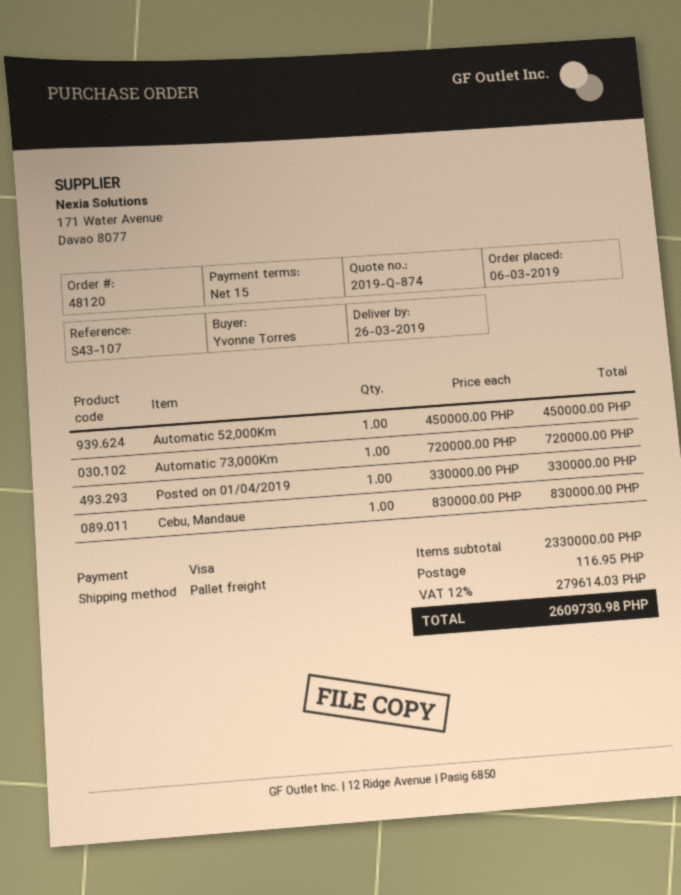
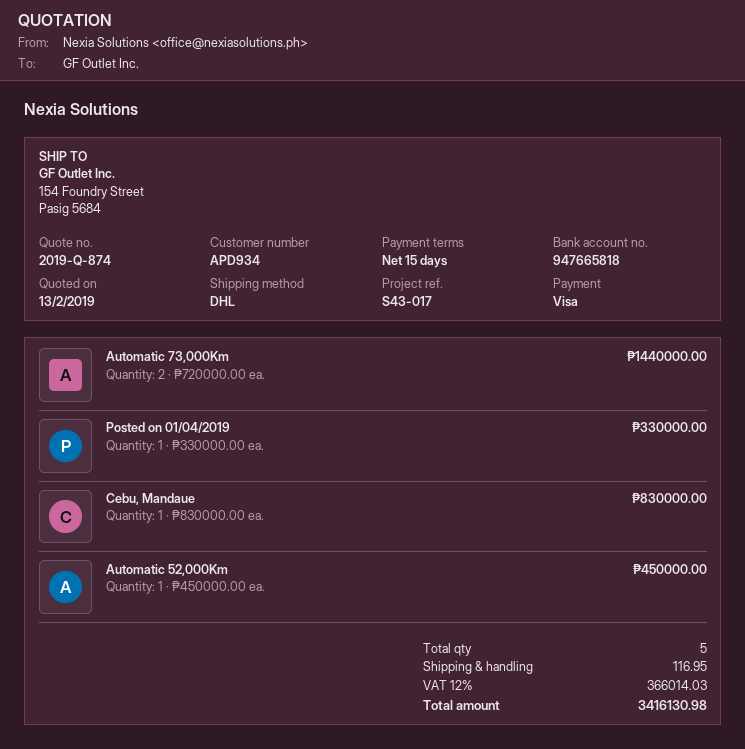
reference: S43-107 -> S43-017
shipping method: pallet freight -> DHL
Automatic 73,000Km: 1 x 720000.00 = 720000.00 -> 2 x 720000.00 = 1440000.00
tax: 12% = 279614.03 -> 12% = 366014.03
total: 2609730.98 -> 3416130.98

